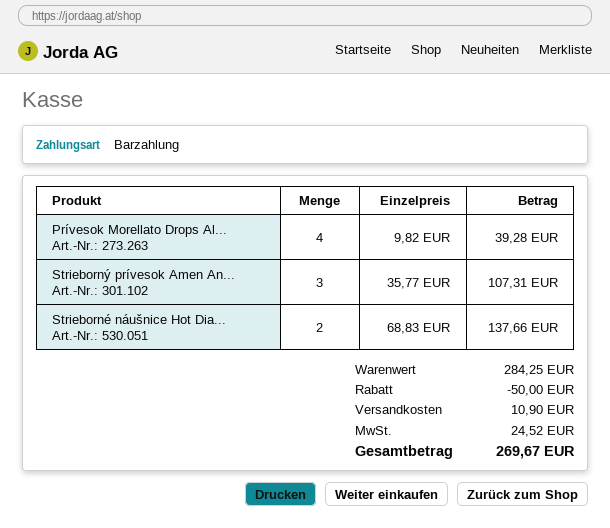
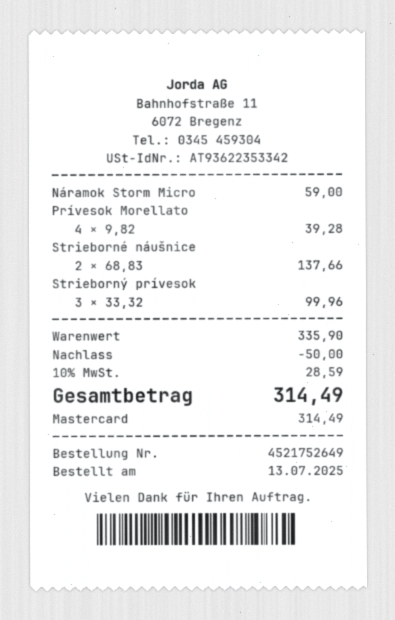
payment method: cash -> Mastercard
Strieborný prívesok Amen An...: 3 x 35.77 = 107.31 -> 3 x 33.32 = 99.96
Náramok Storm Micro: none -> 1 x 59.00 = 59.00
subtotal: 284.25 -> 335.90
shipping: 10.90 -> none
tax: 24.52 -> 28.59
total: 269.67 -> 314.49

